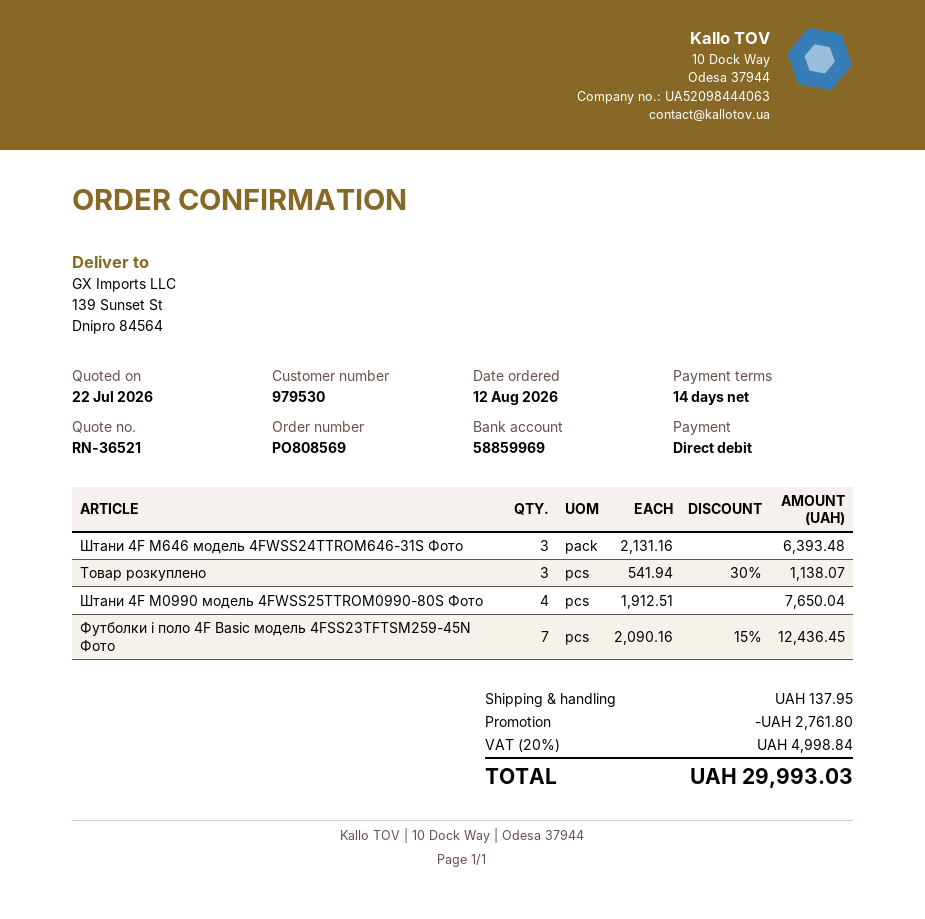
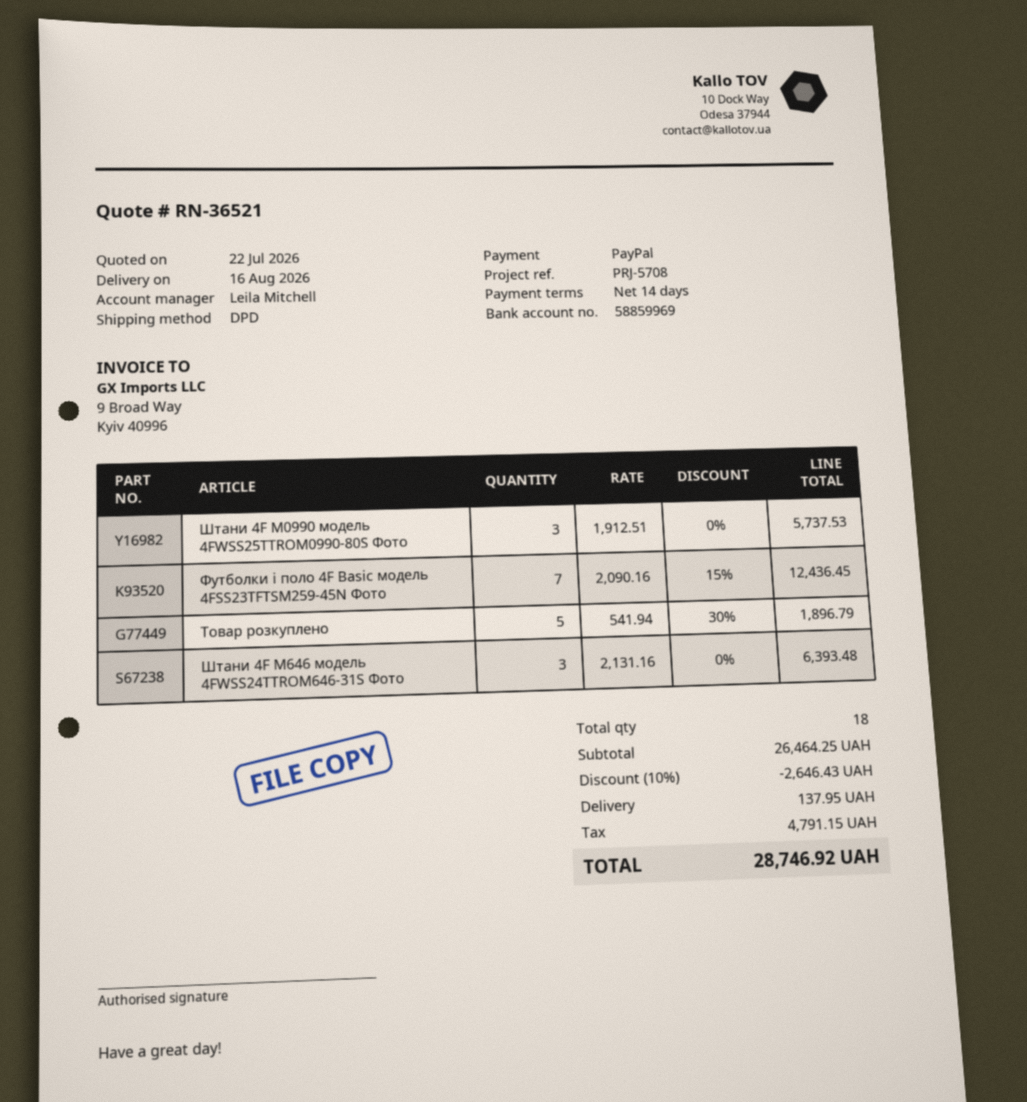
payment method: direct debit -> PayPal
Товар розкуплено: 3 x 541.94 - 30% = 1138.07 -> 5 x 541.94 - 30% = 1896.79
Штани 4F M0990 модель 4FWSS25TTROM0990-80S Фото: 4 x 1912.51 = 7650.04 -> 3 x 1912.51 = 5737.53
discount: 2761.80 -> 2646.43
tax: 4998.84 -> 4791.15
total: 29993.03 -> 28746.92

